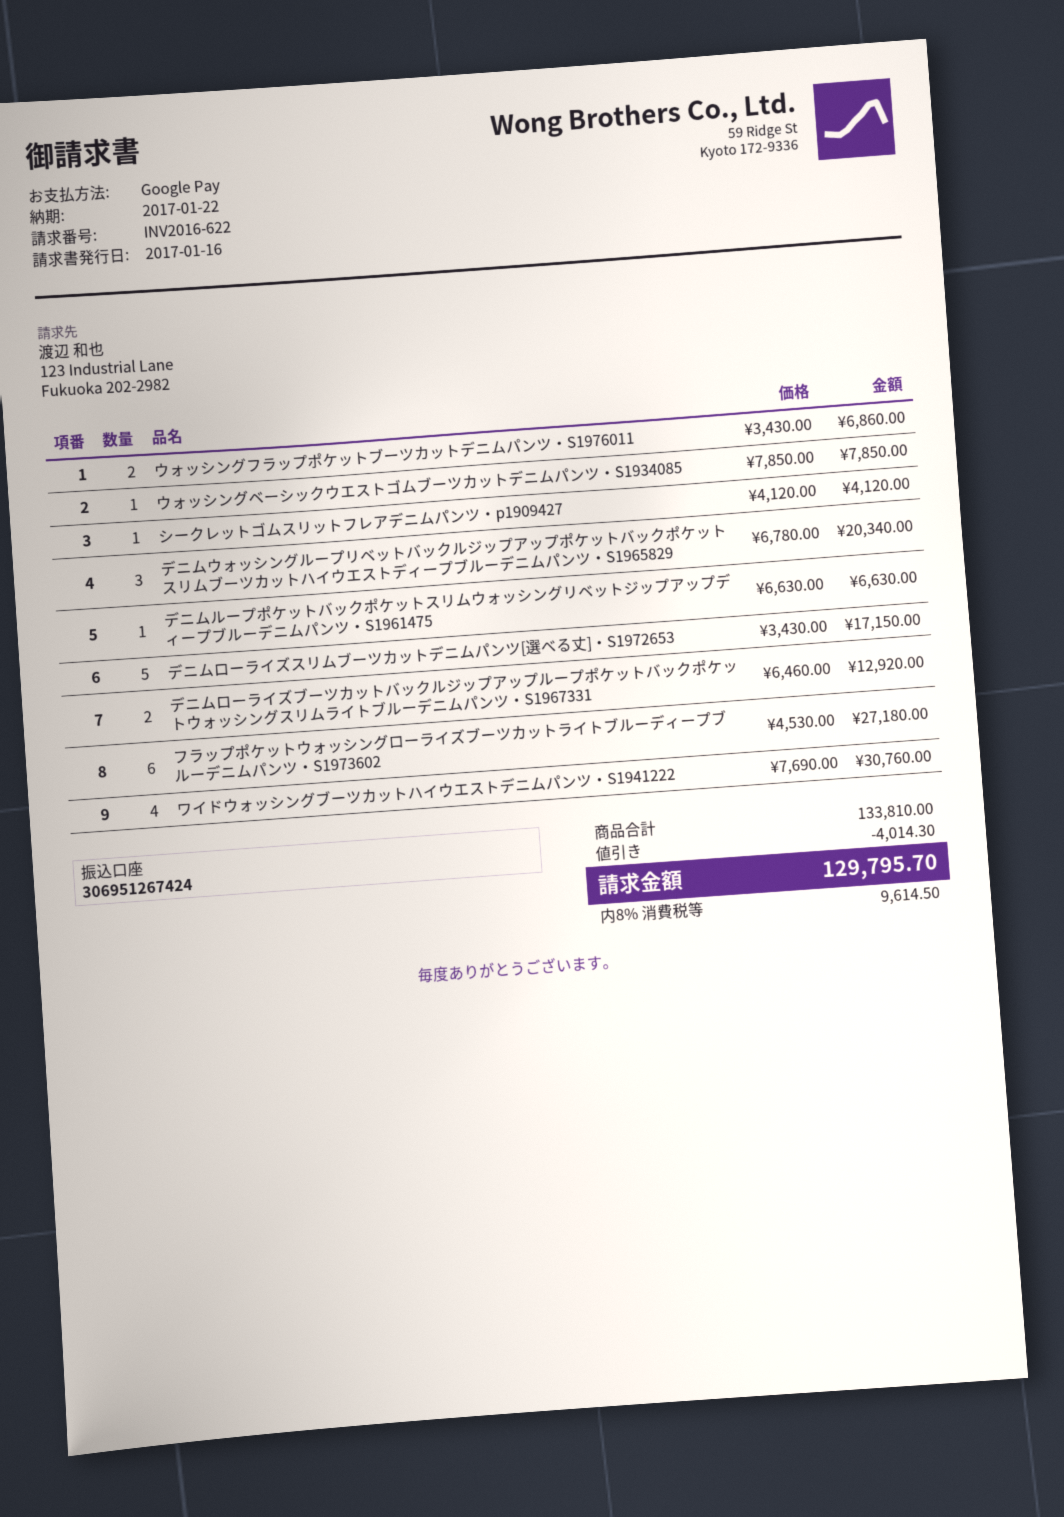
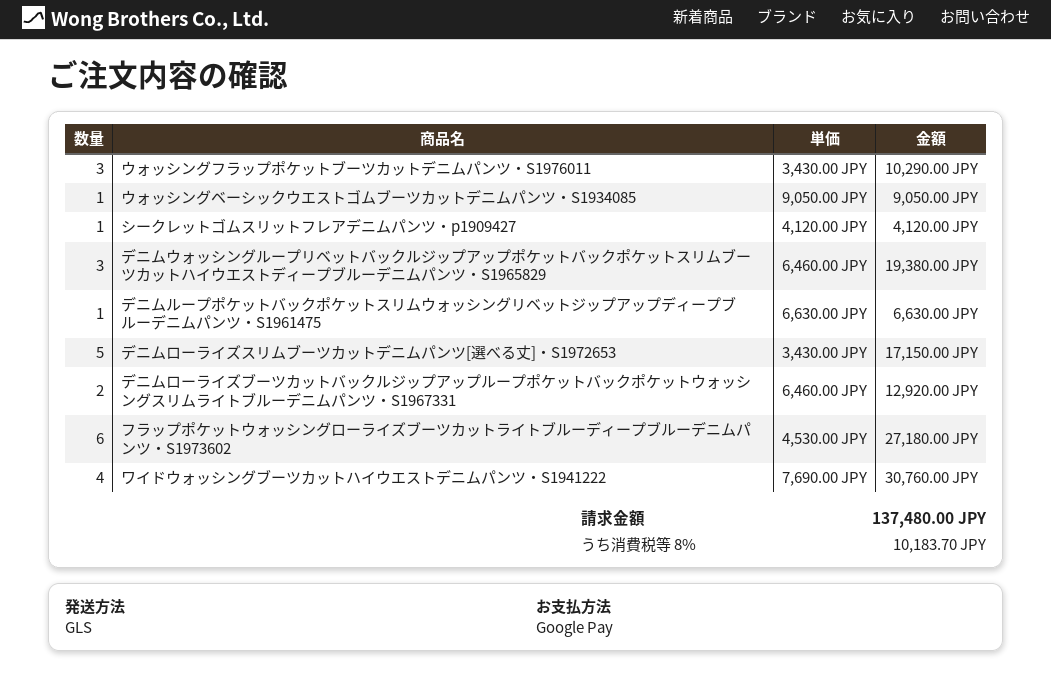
ウォッシングフラップポケットブーツカットデニムパンツ・S1976011: 2 x 3430.00 = 6860.00 -> 3 x 3430.00 = 10290.00
ウォッシングベーシックウエストゴムブーツカットデニムパンツ・S1934085: 1 x 7850.00 = 7850.00 -> 1 x 9050.00 = 9050.00
デニムウォッシングループリベットバックルジップアップポケットバックポケットスリムブーツカットハイウエストディープブルーデニムパンツ・S1965829: 3 x 6780.00 = 20340.00 -> 3 x 6460.00 = 19380.00
discount: 4014.30 -> none
tax: 8% = 9614.50 -> 8% = 10183.70
total: 129795.70 -> 137480.00

